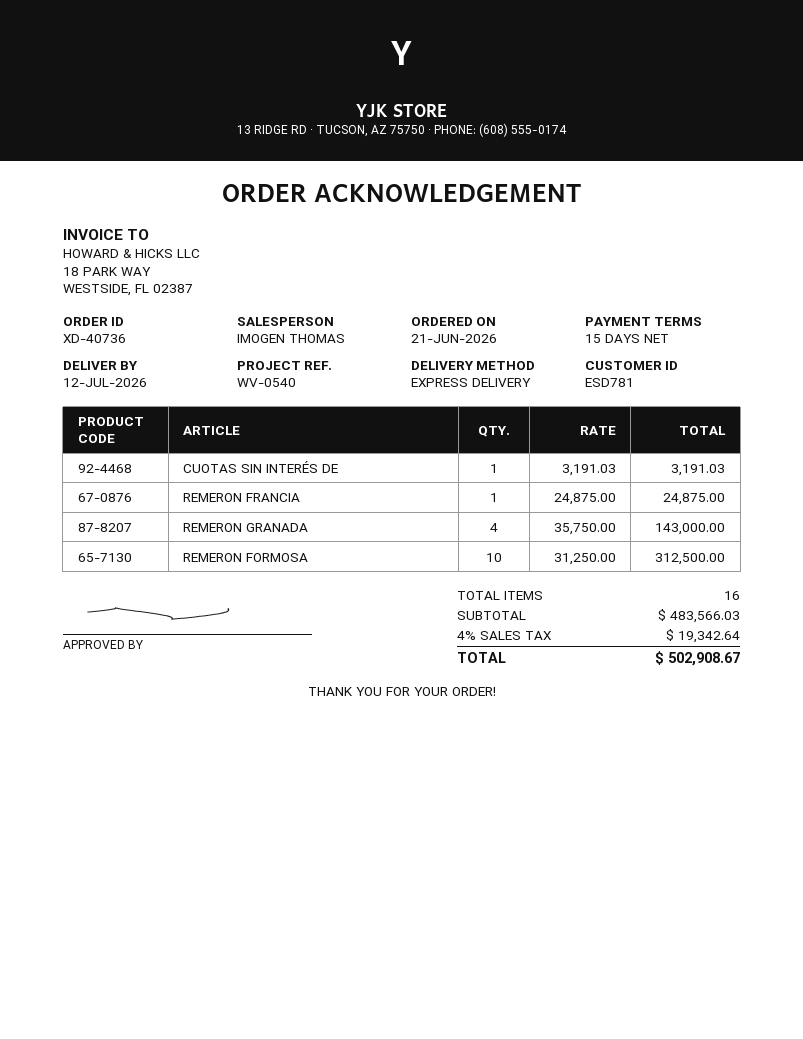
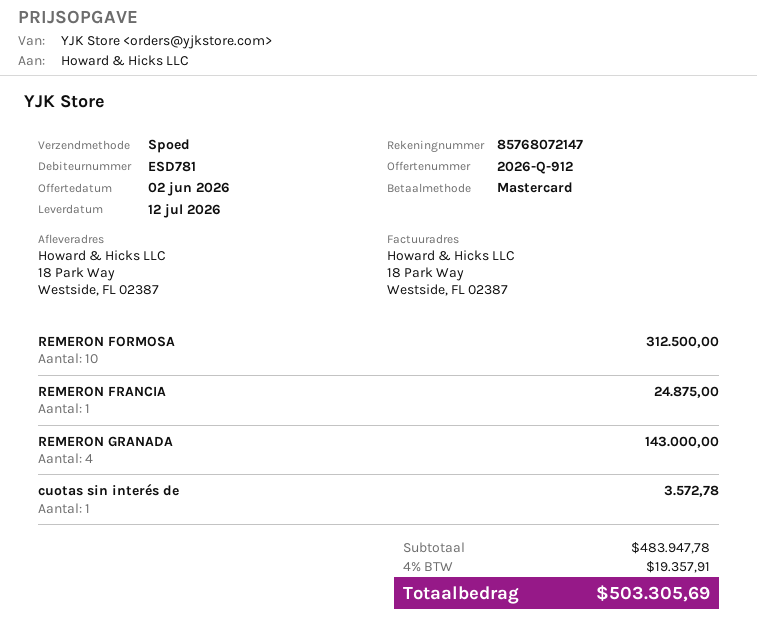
CUOTAS SIN INTERÉS DE: 1 for 3191.03 -> 1 for 3572.78
subtotal: 483566.03 -> 483947.78
tax: 4% = 19342.64 -> 4% = 19357.91
total: 502908.67 -> 503305.69

